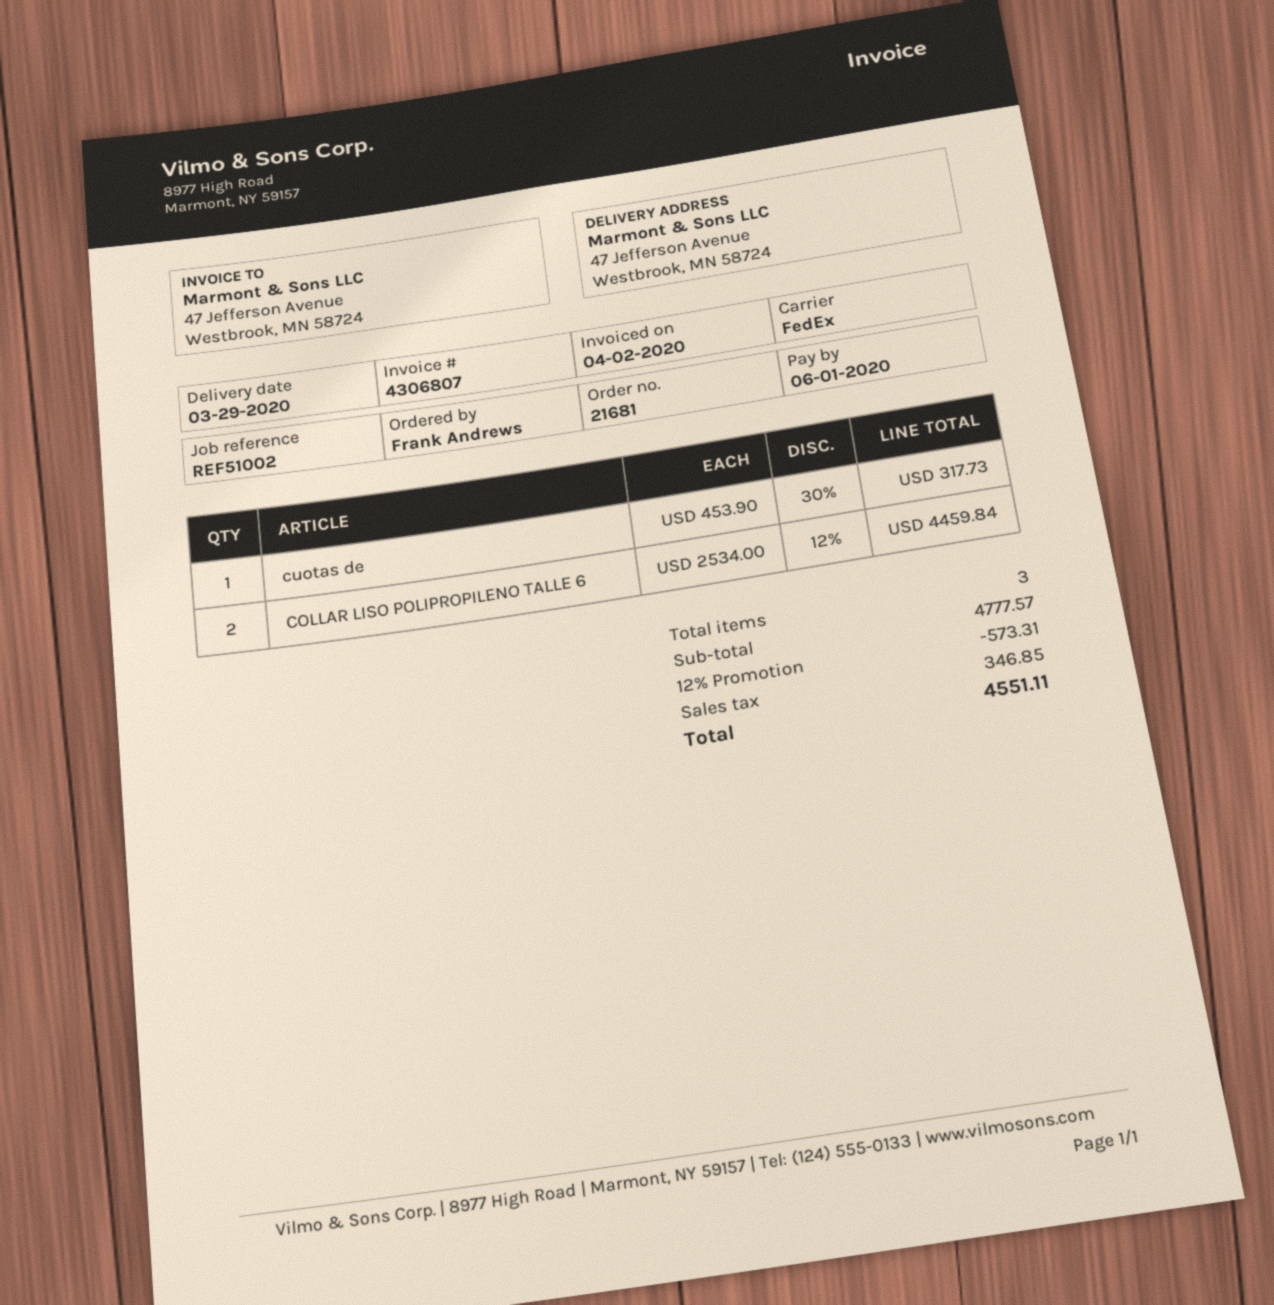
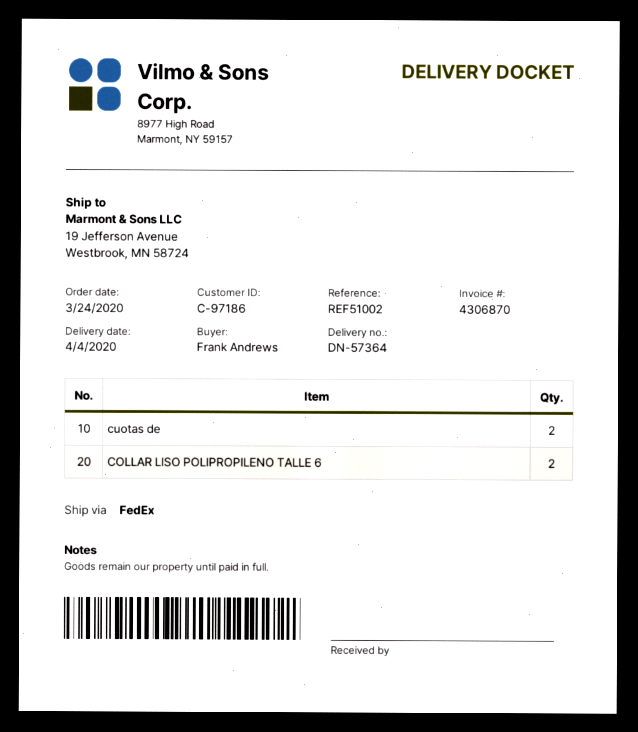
delivery date: 2020-03-29 -> 2020-04-04
invoice number: 4306807 -> 4306870
ship to: 47 Jefferson Avenue, Westbrook, MN 58724 -> 19 Jefferson Avenue, Westbrook, MN 58724
cuotas de: 1 -> 2

